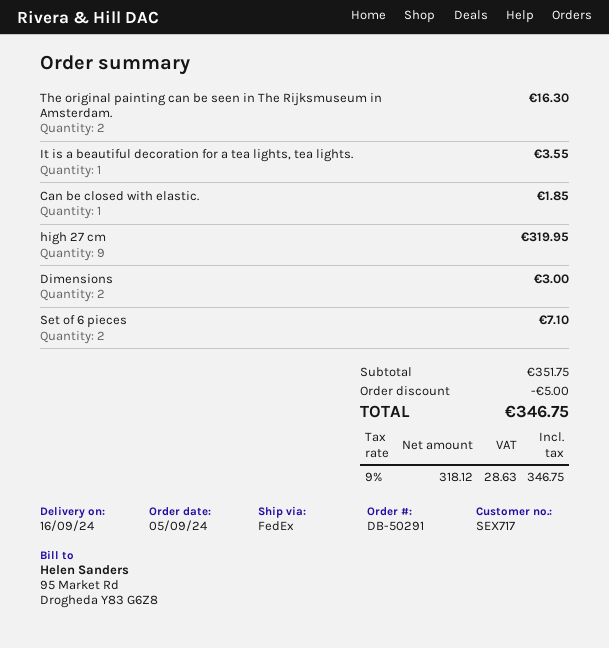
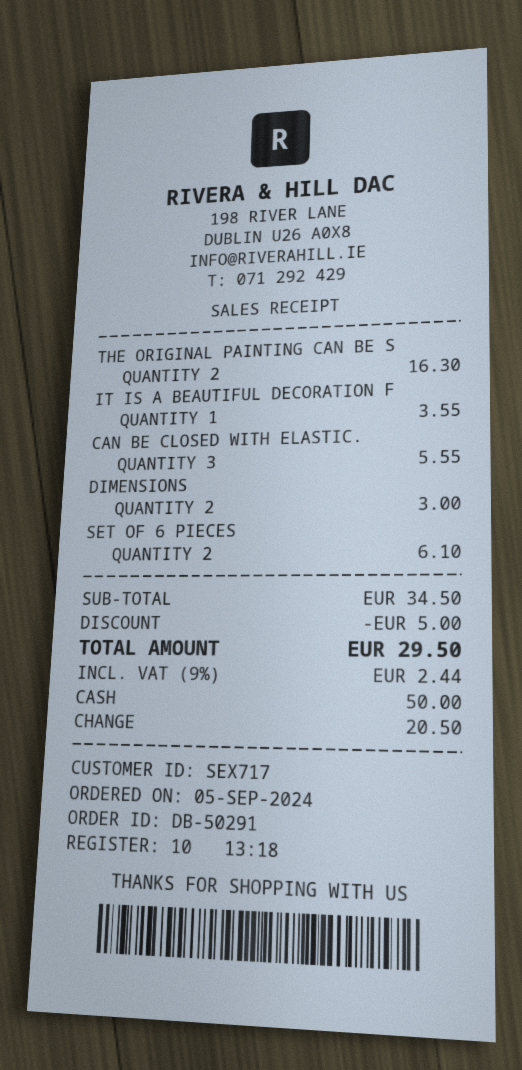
Can be closed with elastic.: 1 for 1.85 -> 3 for 5.55
high 27 cm: 9 for 319.95 -> none
Set of 6 pieces: 2 for 7.10 -> 2 for 6.10
subtotal: 351.75 -> 34.50
tax: 9% = 28.63 -> 9% = 2.44
total: 346.75 -> 29.50

